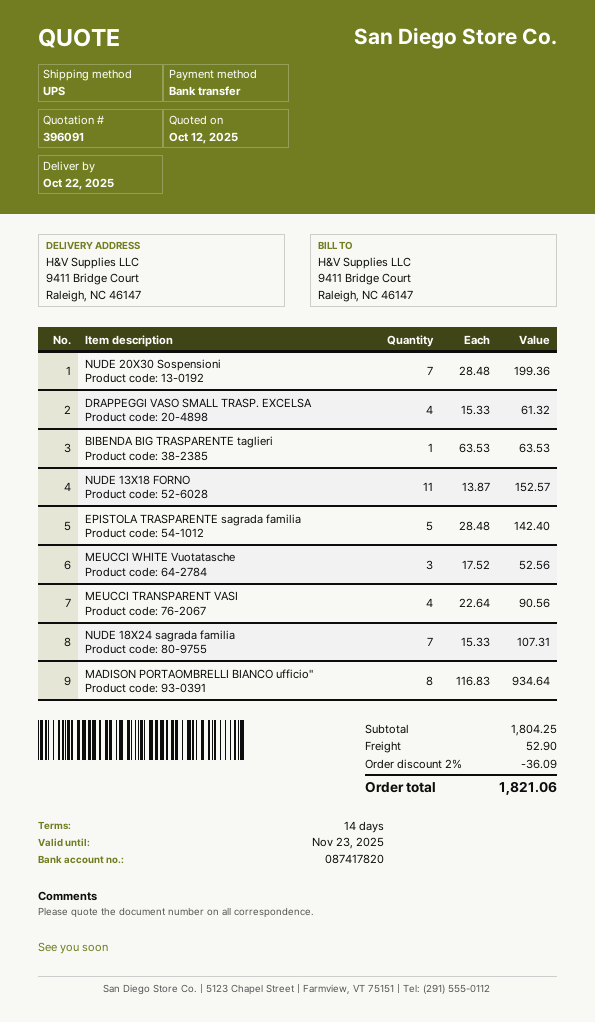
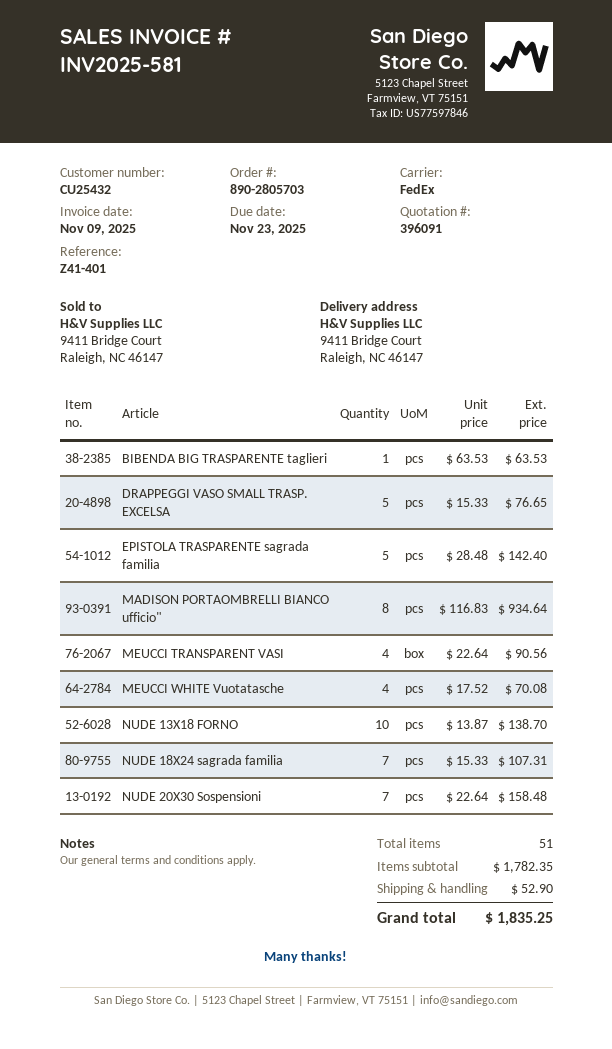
shipping method: UPS -> FedEx
NUDE 20X30 Sospensioni: 7 x 28.48 = 199.36 -> 7 x 22.64 = 158.48
DRAPPEGGI VASO SMALL TRASP. EXCELSA: 4 x 15.33 = 61.32 -> 5 x 15.33 = 76.65
NUDE 13X18 FORNO: 11 x 13.87 = 152.57 -> 10 x 13.87 = 138.70
MEUCCI WHITE Vuotatasche: 3 x 17.52 = 52.56 -> 4 x 17.52 = 70.08
subtotal: 1804.25 -> 1782.35
discount: 2% = 36.09 -> none
total: 1821.06 -> 1835.25

